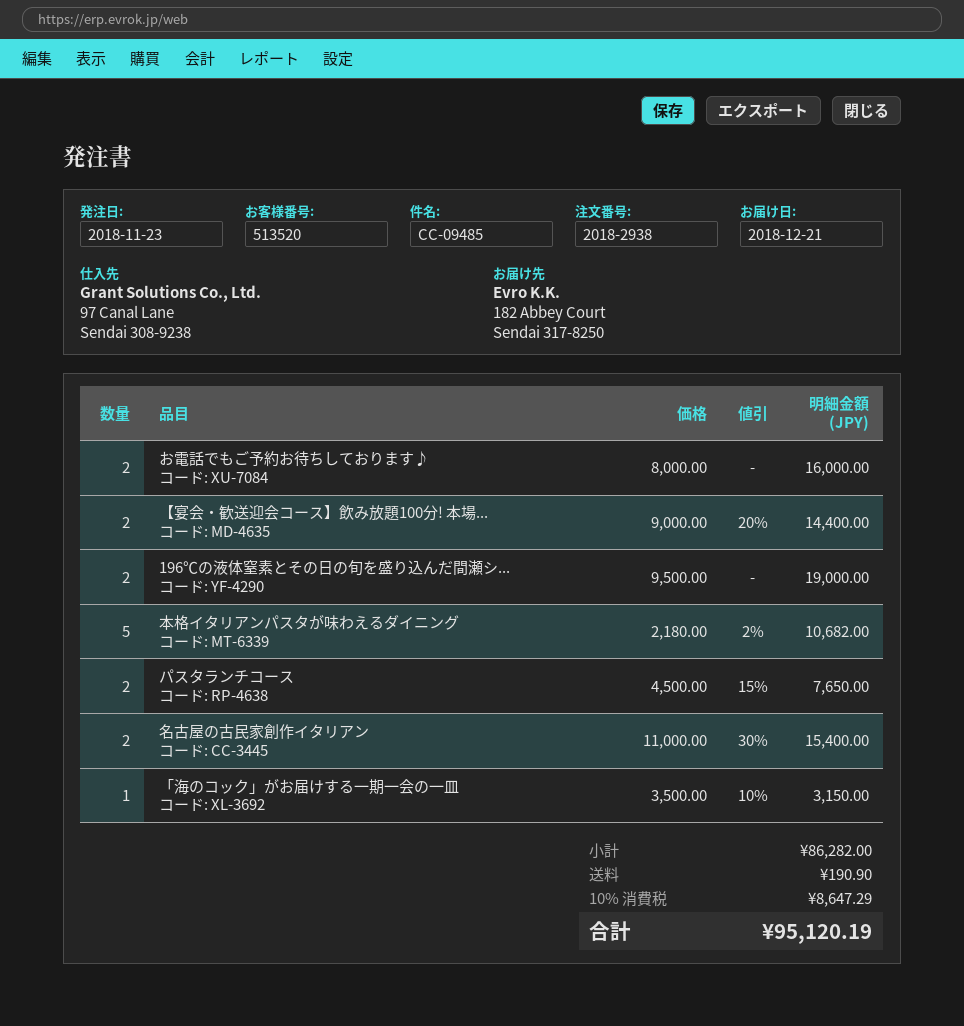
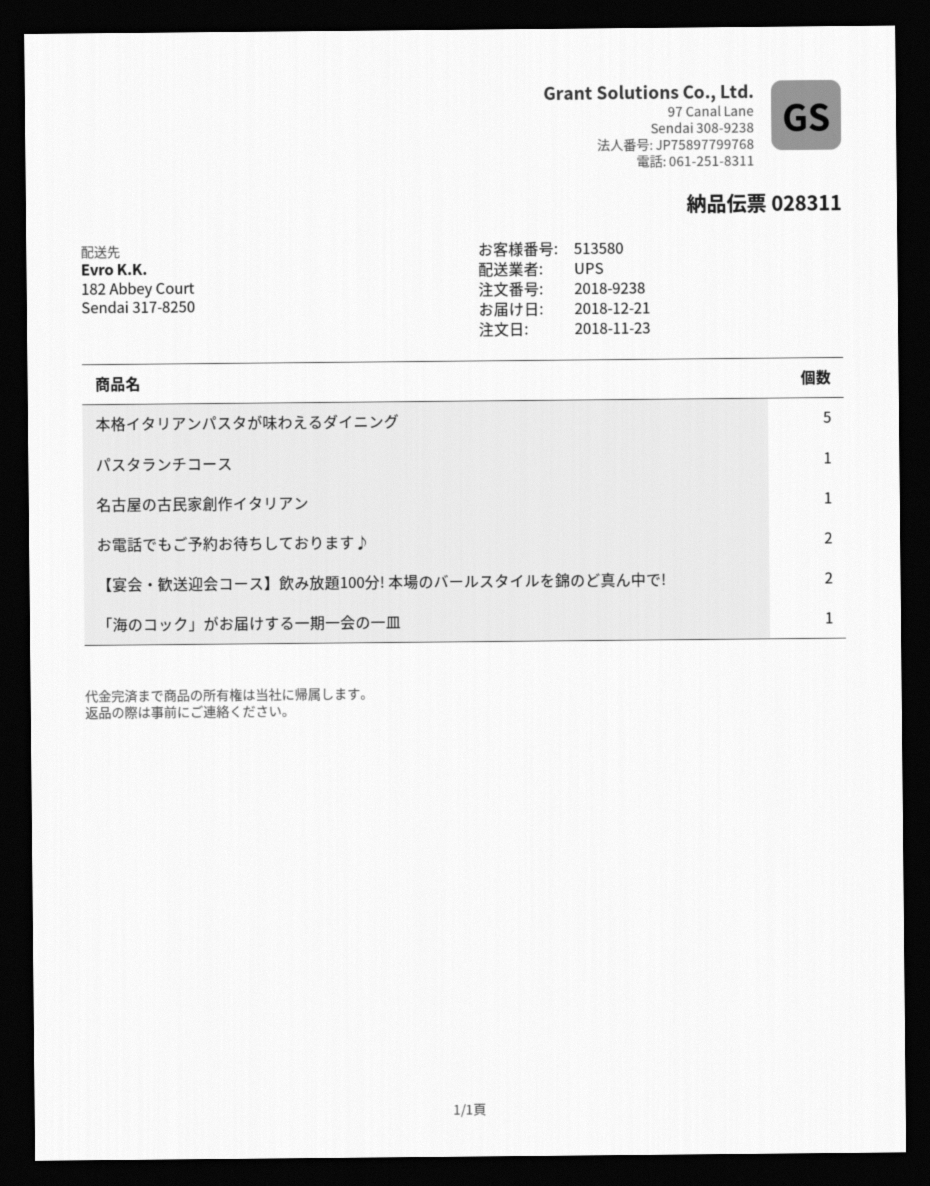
order number: 2018-2938 -> 2018-9238
customer number: 513520 -> 513580
196℃の液体窒素とその日の旬を盛り込んだ間瀬シ...: 2 -> none
パスタランチコース: 2 -> 1
名古屋の古民家創作イタリアン: 2 -> 1

